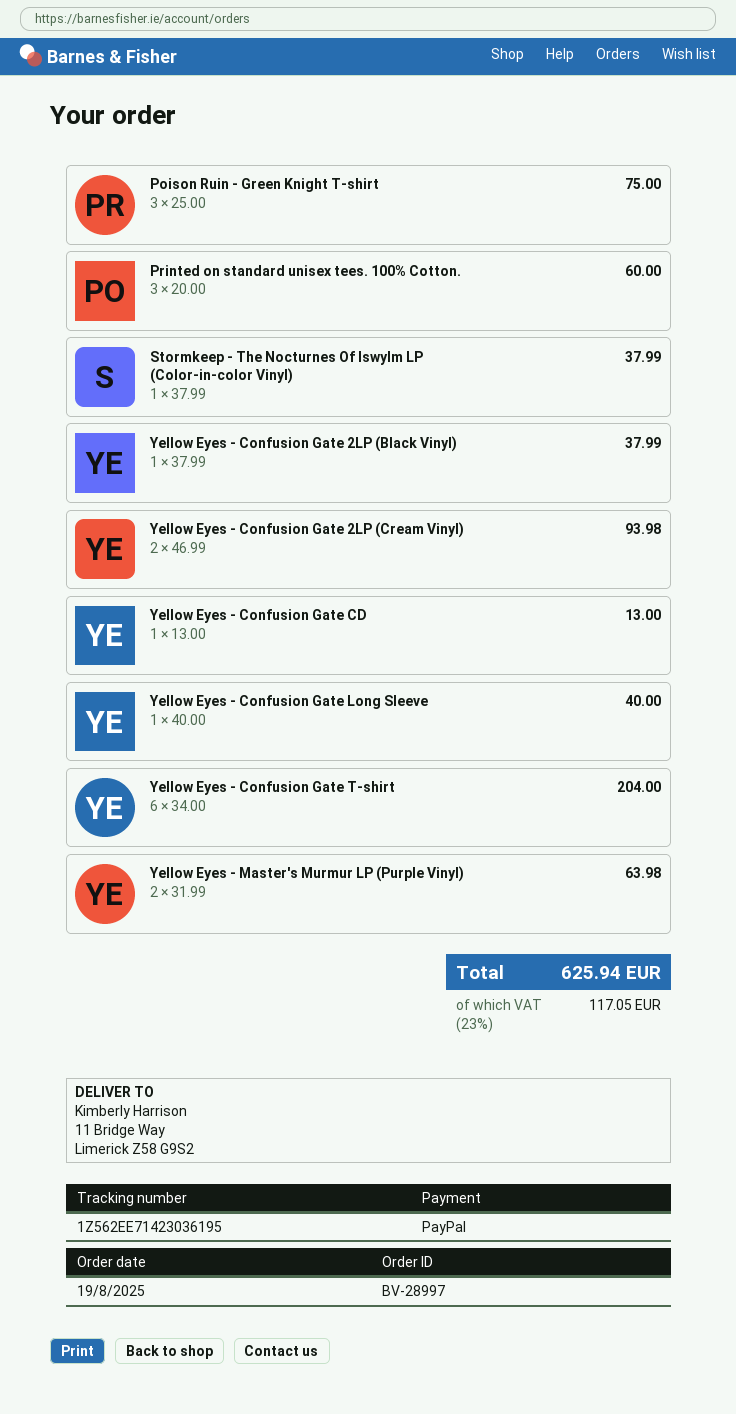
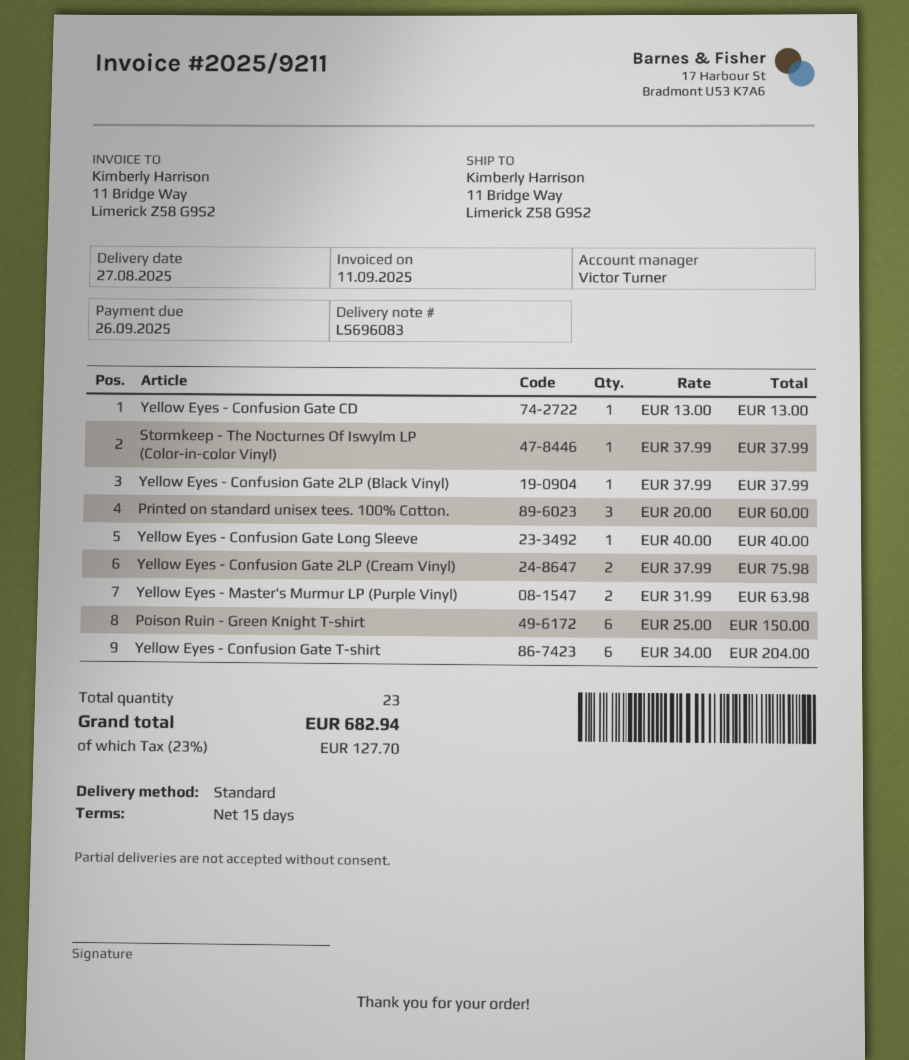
Poison Ruin - Green Knight T-shirt: 3 x 25.00 = 75.00 -> 6 x 25.00 = 150.00
Yellow Eyes - Confusion Gate 2LP (Cream Vinyl): 2 x 46.99 = 93.98 -> 2 x 37.99 = 75.98
tax: 23% = 117.05 -> 23% = 127.70
total: 625.94 -> 682.94

